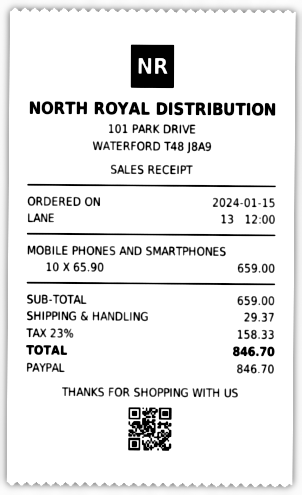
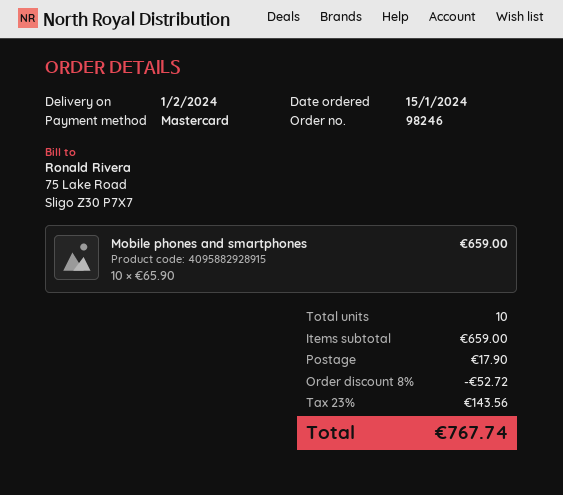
payment method: PayPal -> Mastercard
discount: none -> 8% = 52.72
shipping: 29.37 -> 17.90
tax: 23% = 158.33 -> 23% = 143.56
total: 846.70 -> 767.74

